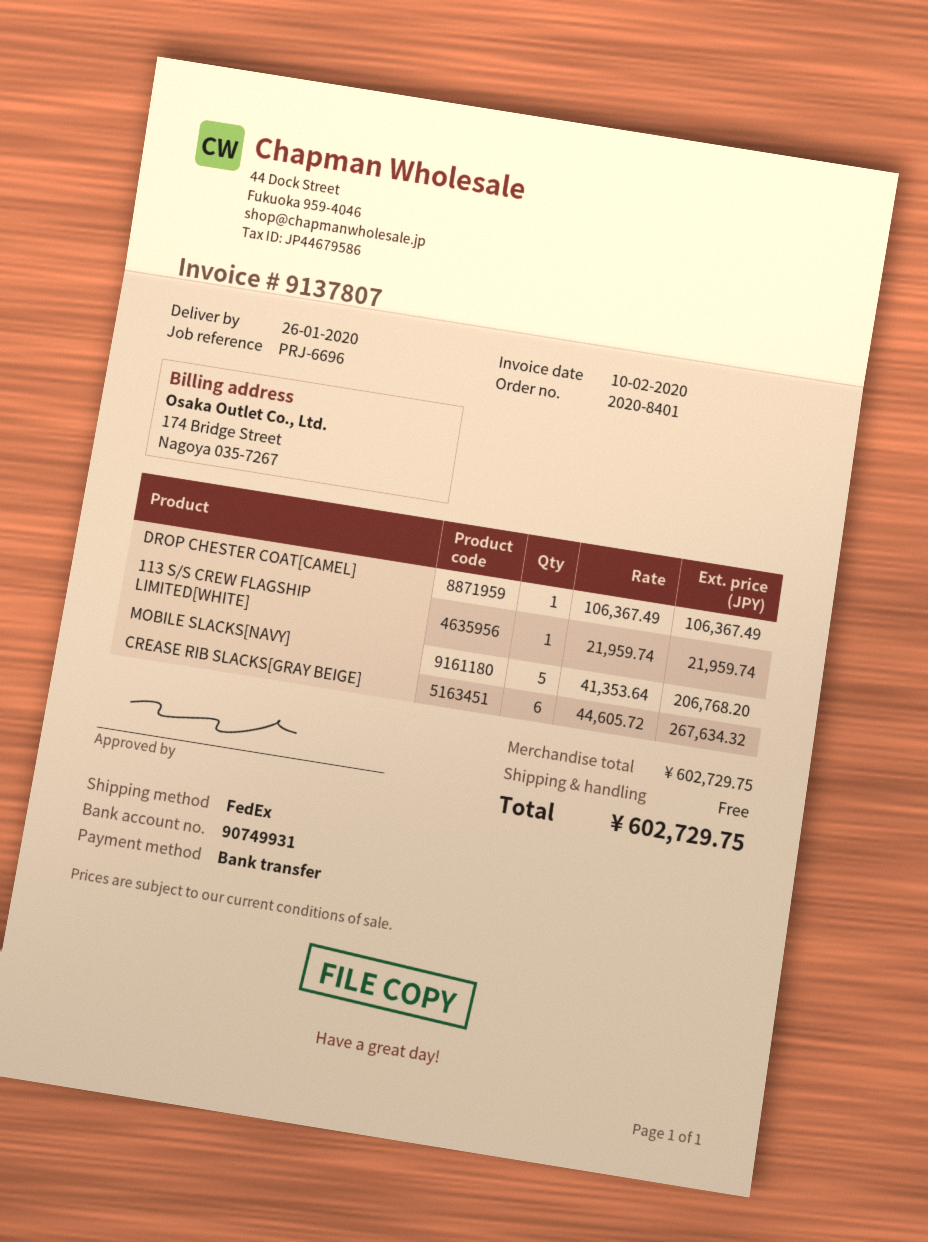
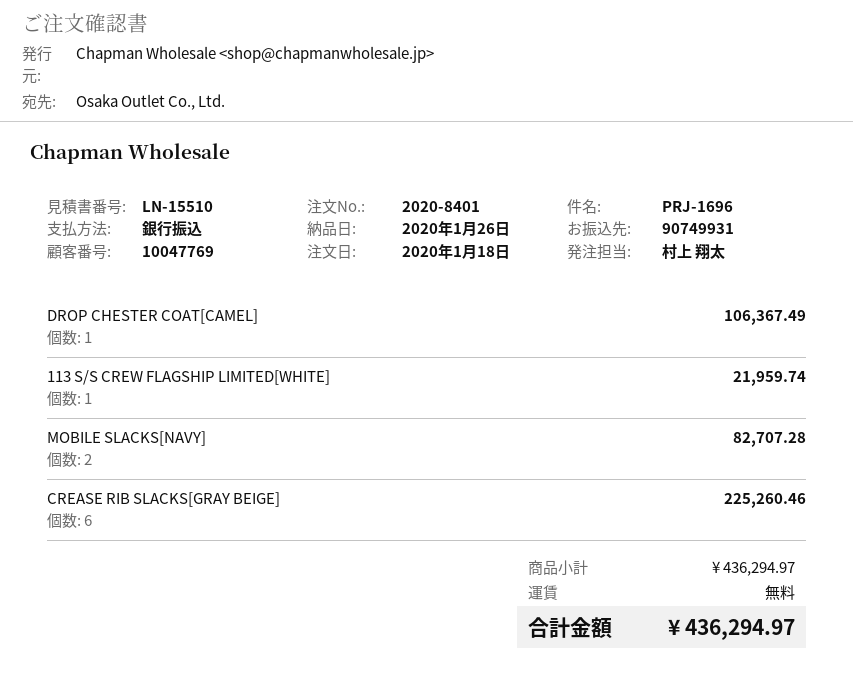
reference: PRJ-6696 -> PRJ-1696
MOBILE SLACKS[NAVY]: 5 for 206768.20 -> 2 for 82707.28
CREASE RIB SLACKS[GRAY BEIGE]: 6 for 267634.32 -> 6 for 225260.46
subtotal: 602729.75 -> 436294.97
total: 602729.75 -> 436294.97

